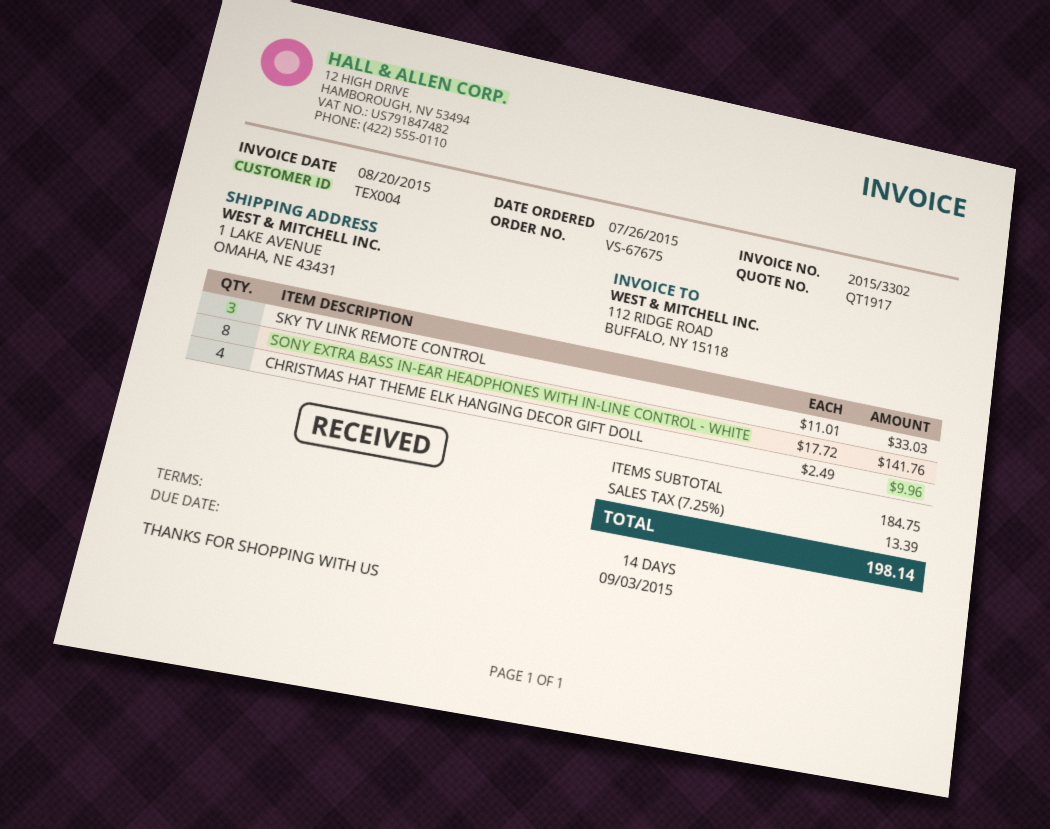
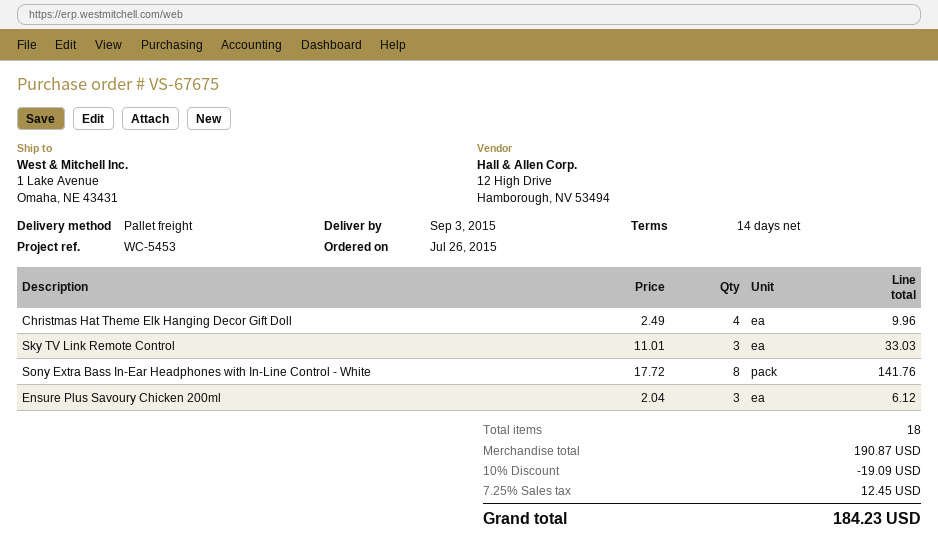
Ensure Plus Savoury Chicken 200ml: none -> 3 x 2.04 = 6.12
subtotal: 184.75 -> 190.87
discount: none -> 10% = 19.09
tax: 7.25% = 13.39 -> 7.25% = 12.45
total: 198.14 -> 184.23

